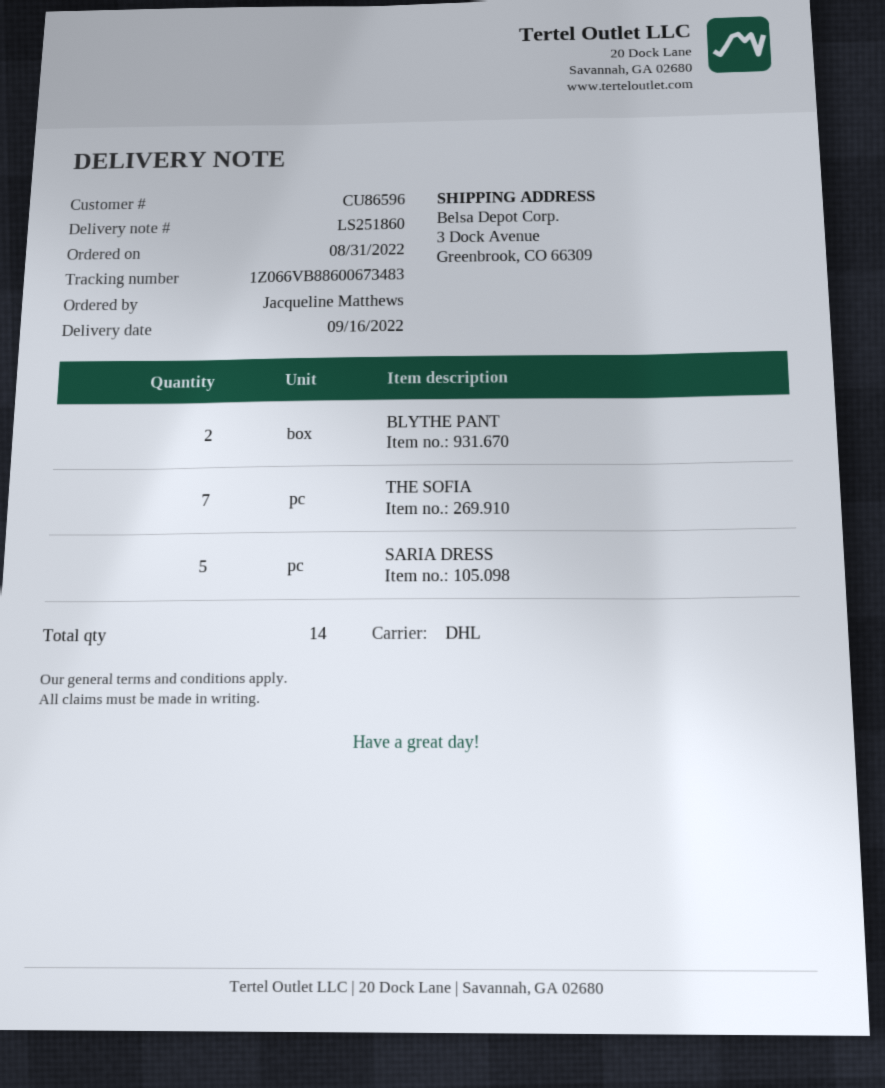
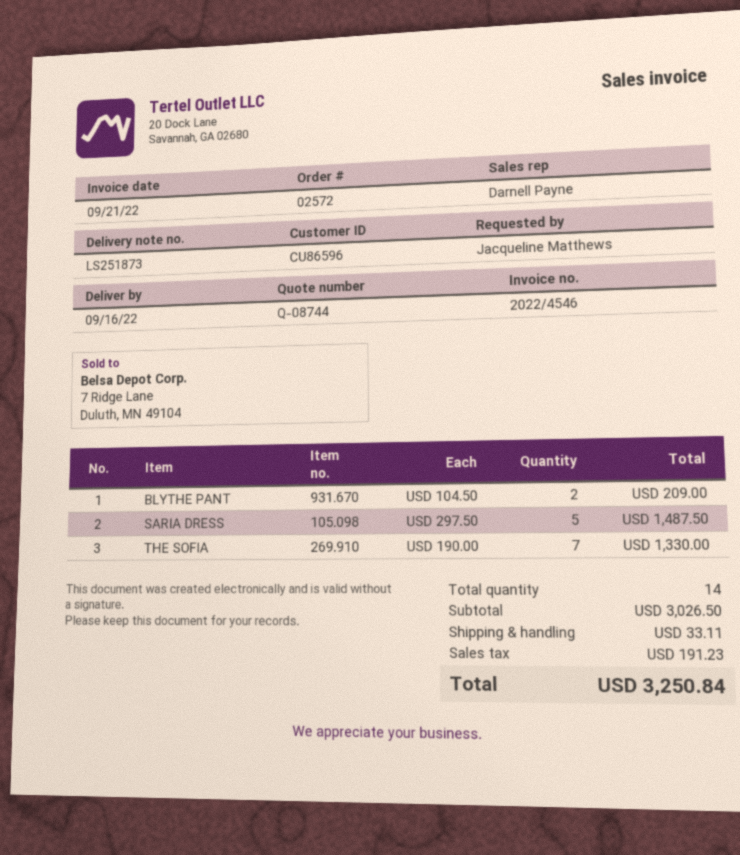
delivery note number: LS251860 -> LS251873

